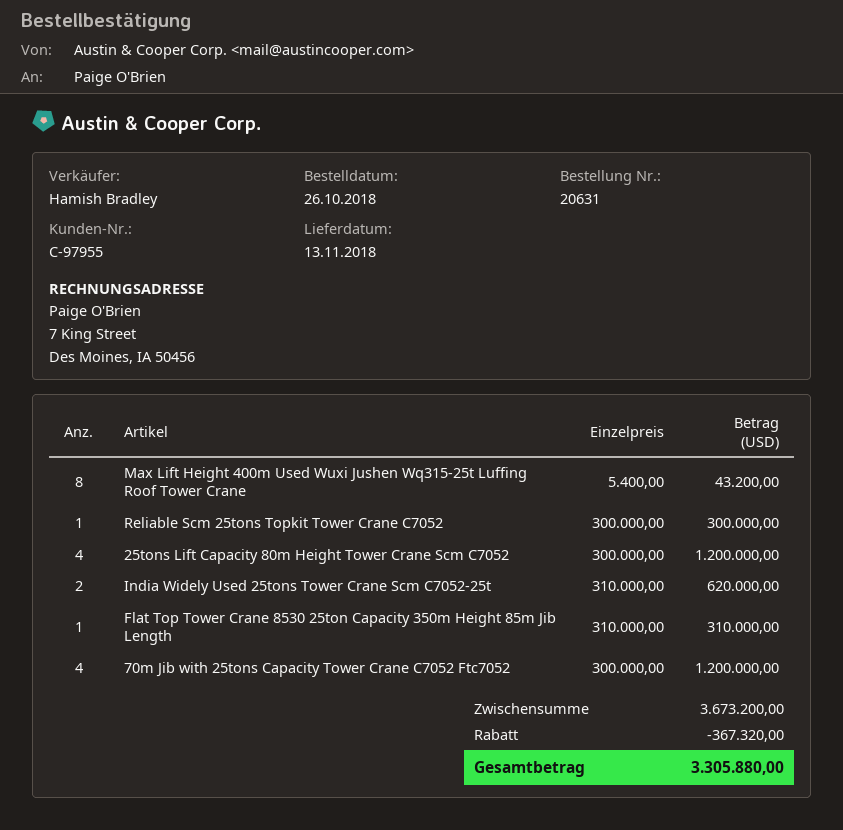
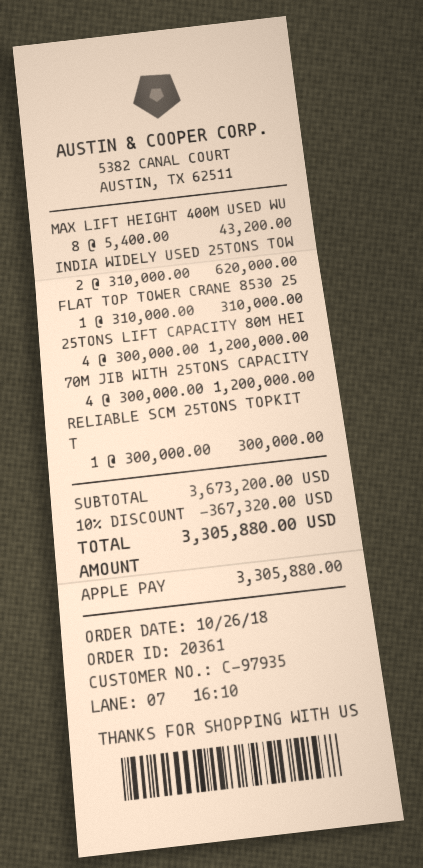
order number: 20631 -> 20361
customer number: C-97955 -> C-97935

